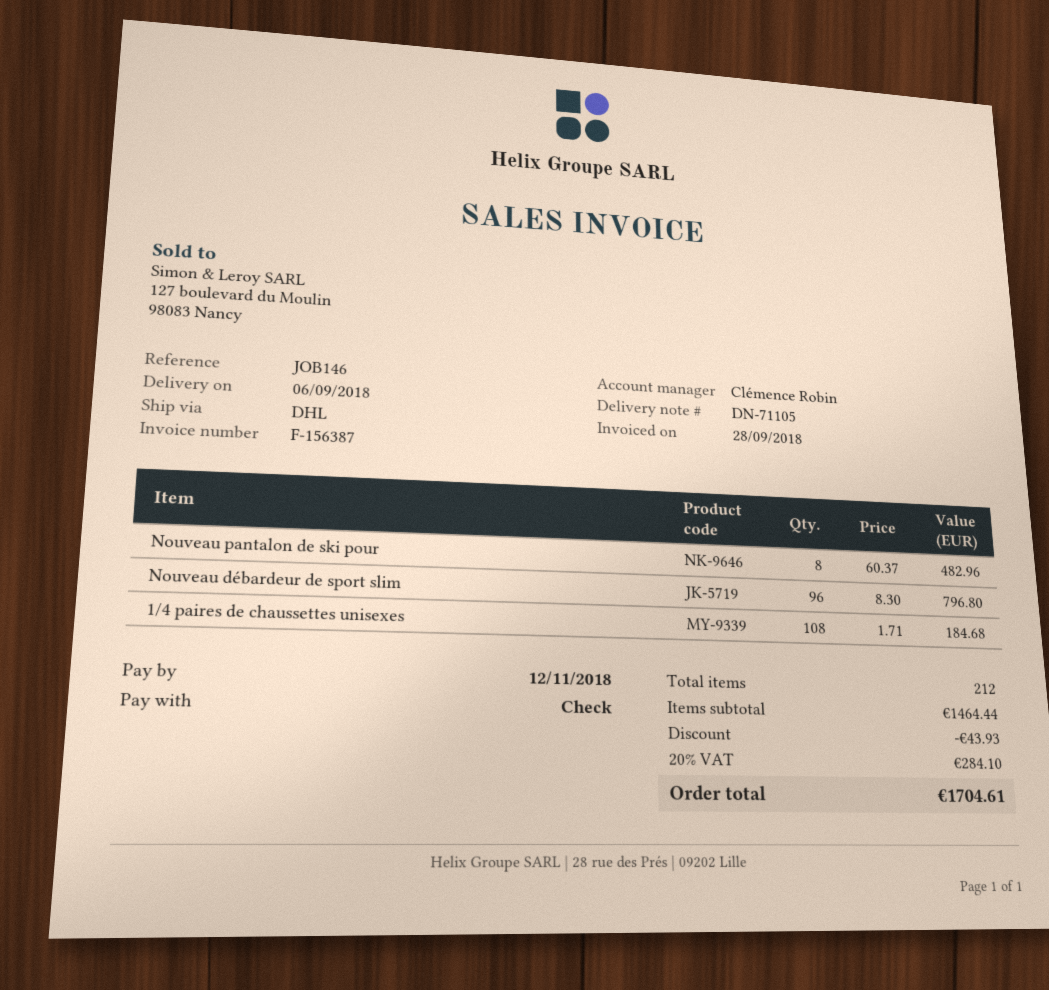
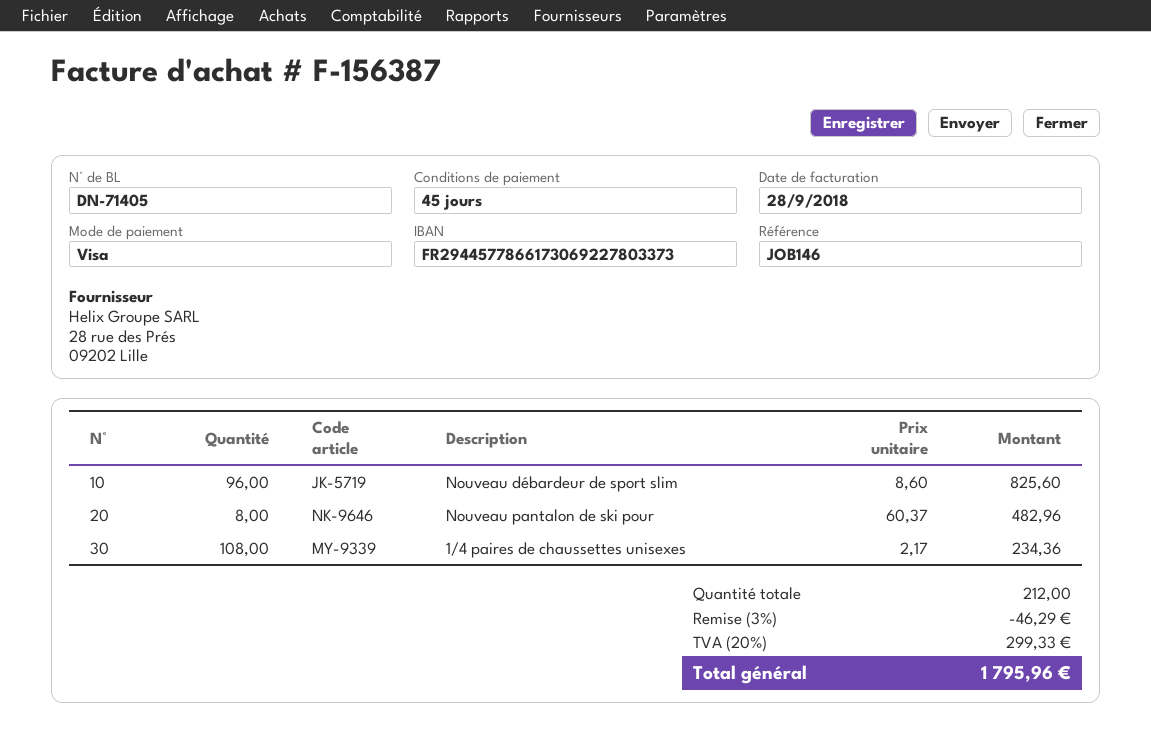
delivery note number: DN-71105 -> DN-71405
payment method: cheque -> Visa
Nouveau débardeur de sport slim: 96 x 8.30 = 796.80 -> 96 x 8.60 = 825.60
1/4 paires de chaussettes unisexes: 108 x 1.71 = 184.68 -> 108 x 2.17 = 234.36
discount: 43.93 -> 46.29
tax: 20% = 284.10 -> 20% = 299.33
total: 1704.61 -> 1795.96

